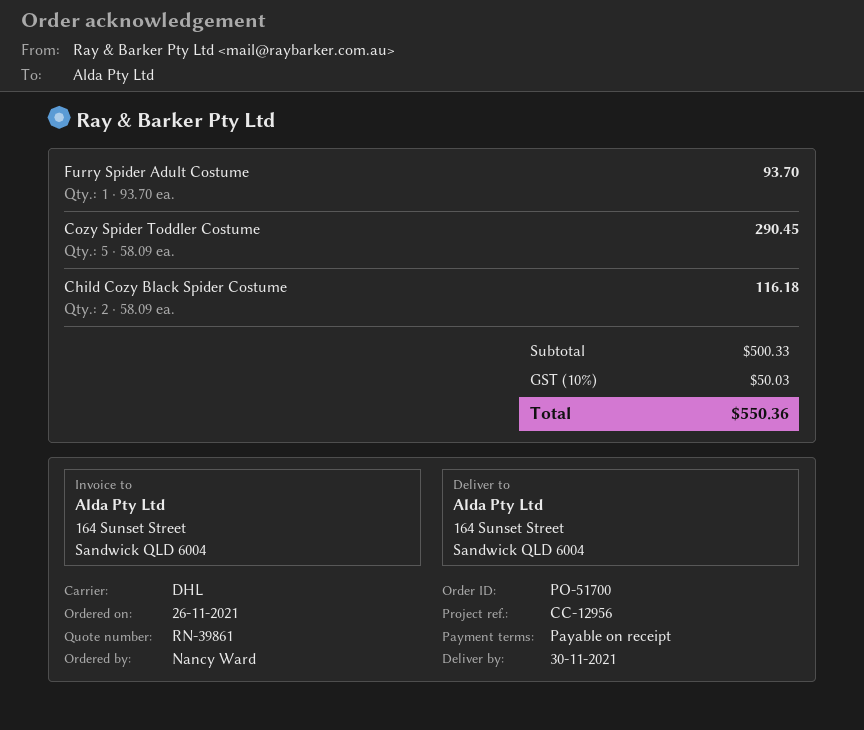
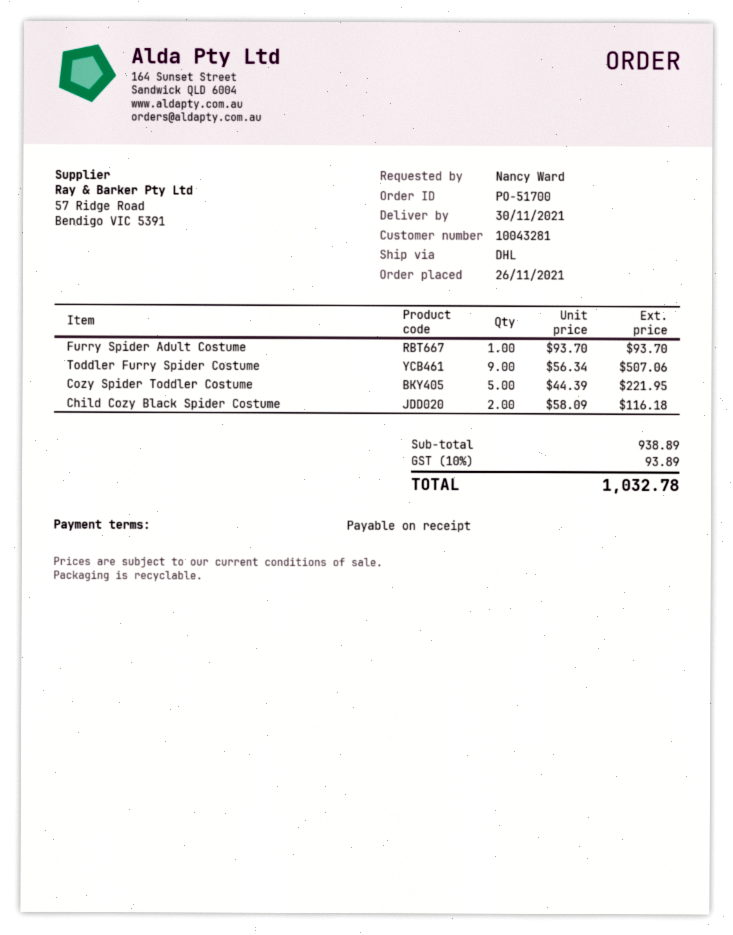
Cozy Spider Toddler Costume: 5 x 58.09 = 290.45 -> 5 x 44.39 = 221.95
Toddler Furry Spider Costume: none -> 9 x 56.34 = 507.06
subtotal: 500.33 -> 938.89
tax: 10% = 50.03 -> 10% = 93.89
total: 550.36 -> 1032.78

